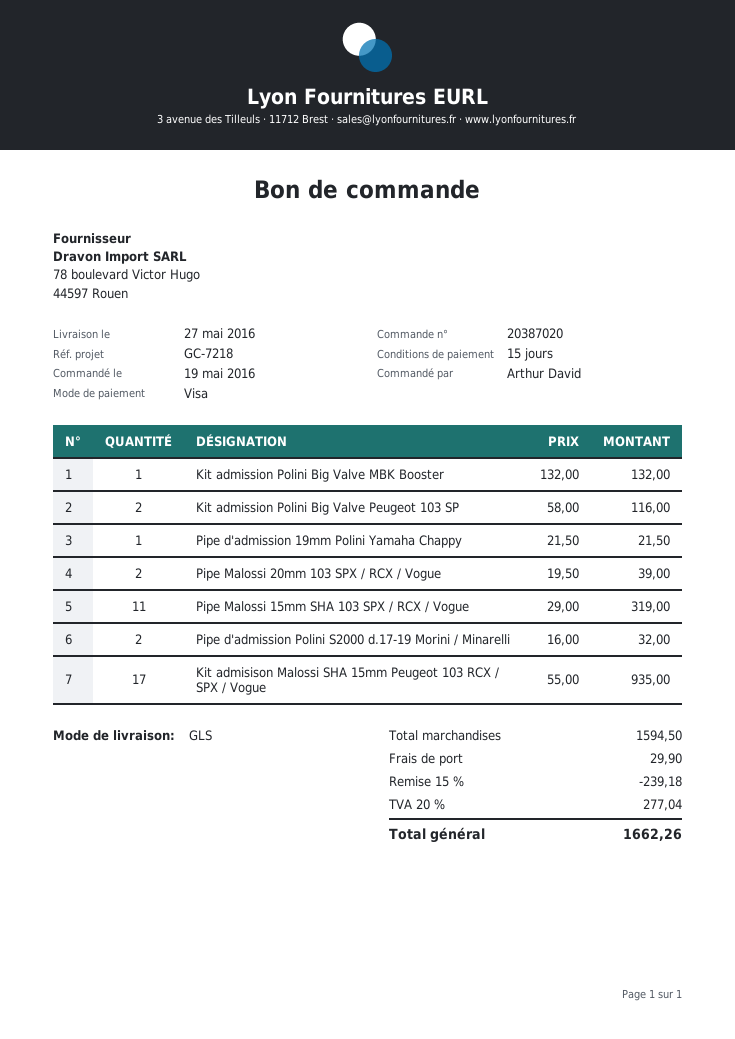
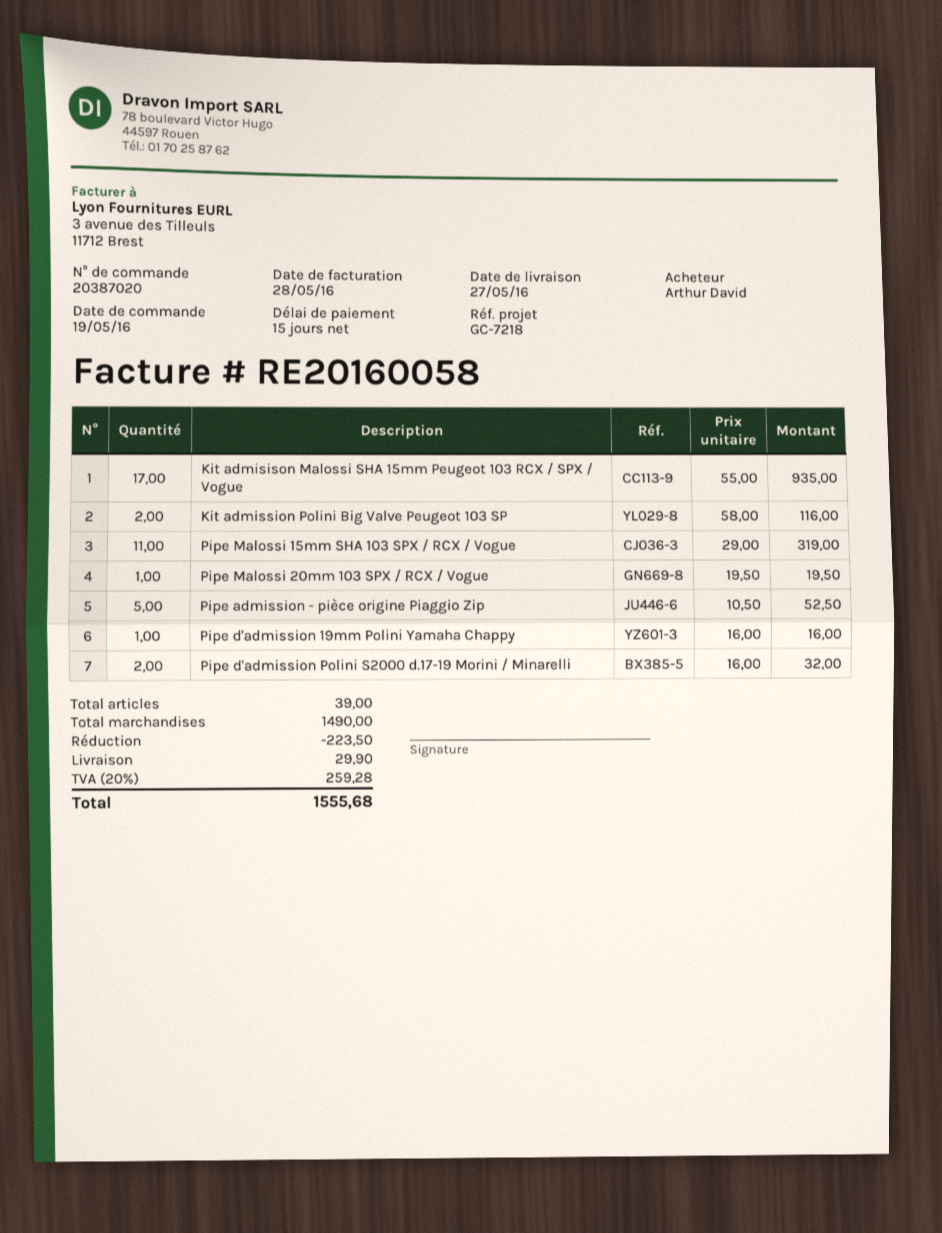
Kit admission Polini Big Valve MBK Booster: 1 x 132.00 = 132.00 -> none
Pipe d'admission 19mm Polini Yamaha Chappy: 1 x 21.50 = 21.50 -> 1 x 16.00 = 16.00
Pipe Malossi 20mm 103 SPX / RCX / Vogue: 2 x 19.50 = 39.00 -> 1 x 19.50 = 19.50
Pipe admission - pièce origine Piaggio Zip: none -> 5 x 10.50 = 52.50
subtotal: 1594.50 -> 1490.00
discount: 239.18 -> 223.50
tax: 20% = 277.04 -> 20% = 259.28
total: 1662.26 -> 1555.68

